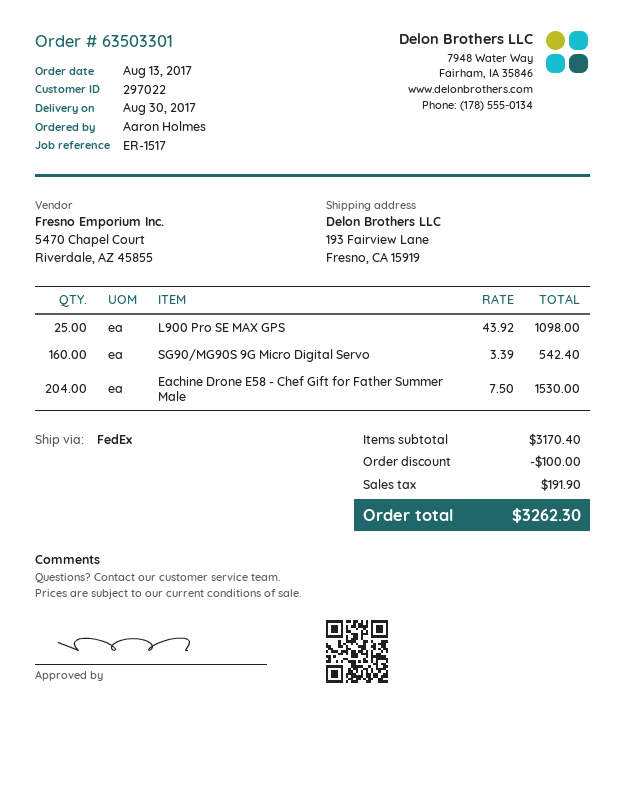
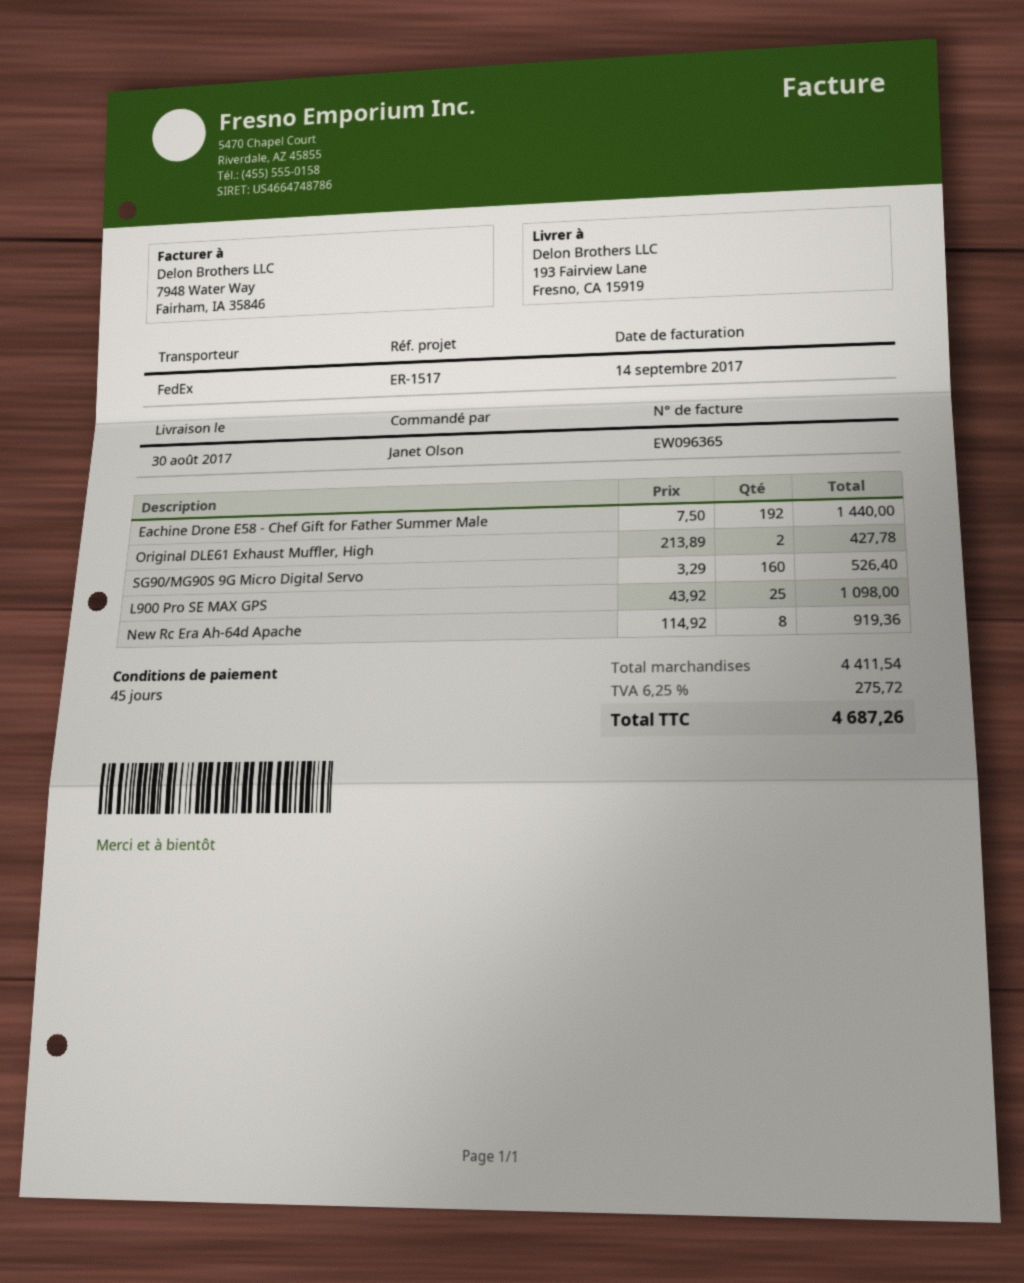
ordered by: Aaron Holmes -> Janet Olson
SG90/MG90S 9G Micro Digital Servo: 160 x 3.39 = 542.40 -> 160 x 3.29 = 526.40
Eachine Drone E58 - Chef Gift for Father Summer Male: 204 x 7.50 = 1530.00 -> 192 x 7.50 = 1440.00
Original DLE61 Exhaust Muffler, High: none -> 2 x 213.89 = 427.78
New Rc Era Ah-64d Apache: none -> 8 x 114.92 = 919.36
subtotal: 3170.40 -> 4411.54
discount: 100.00 -> none
tax: 191.90 -> 275.72
total: 3262.30 -> 4687.26

